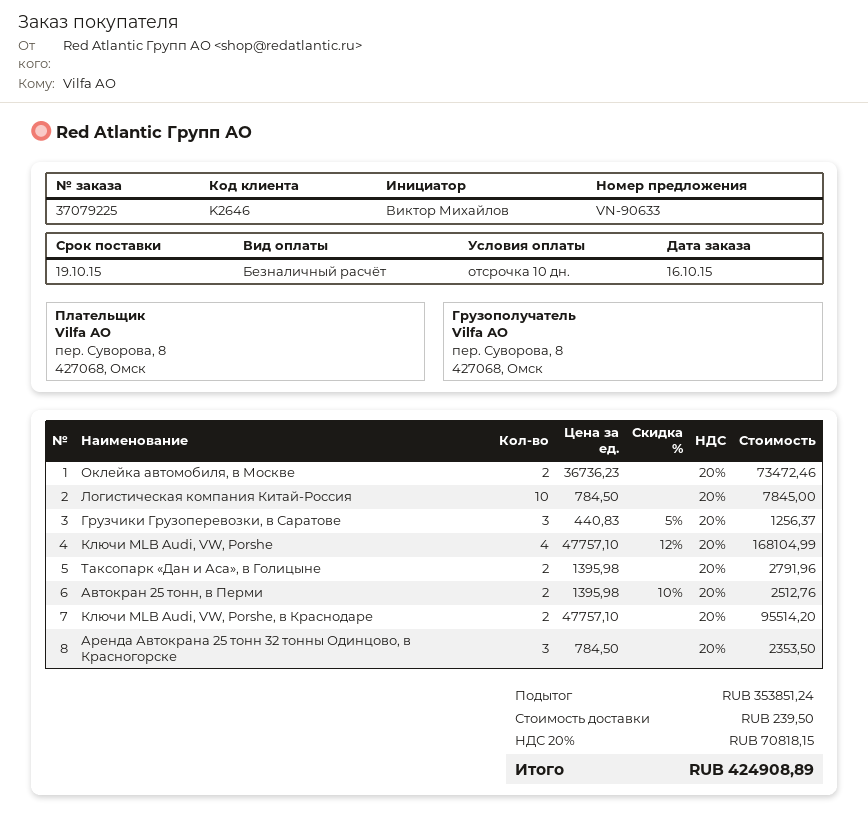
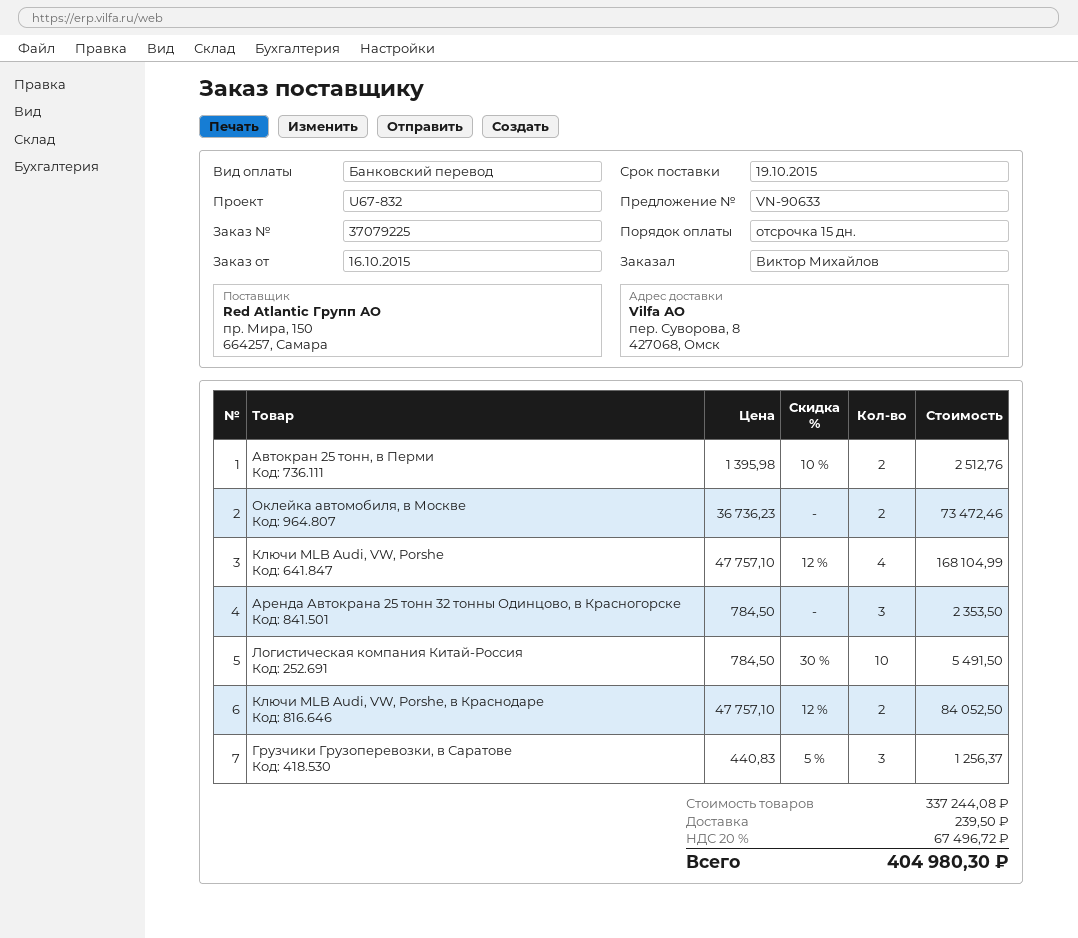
payment terms: 10 days -> 15 days
Логистическая компания Китай-Россия: 10 x 784.50 = 7845.00 -> 10 x 784.50 - 30% = 5491.50
Таксопарк «Дан и Аса», в Голицыне: 2 x 1395.98 = 2791.96 -> none
Ключи MLB Audi, VW, Porshe, в Краснодаре: 2 x 47757.10 = 95514.20 -> 2 x 47757.10 - 12% = 84052.50
subtotal: 353851.24 -> 337244.08
tax: 20% = 70818.15 -> 20% = 67496.72
total: 424908.89 -> 404980.30

